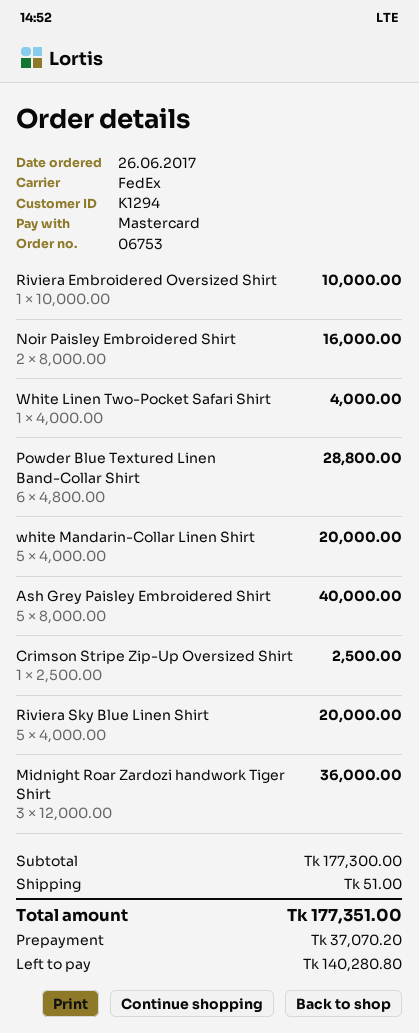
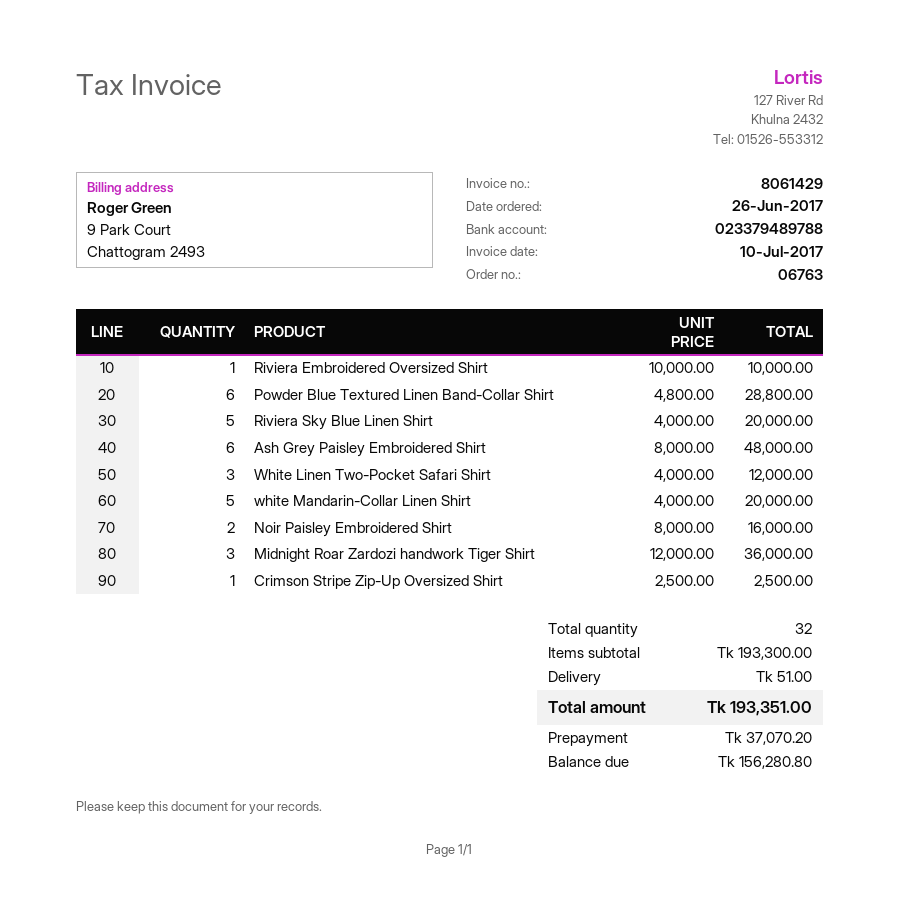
order number: 06753 -> 06763
White Linen Two-Pocket Safari Shirt: 1 x 4000.00 = 4000.00 -> 3 x 4000.00 = 12000.00
Ash Grey Paisley Embroidered Shirt: 5 x 8000.00 = 40000.00 -> 6 x 8000.00 = 48000.00
subtotal: 177300.00 -> 193300.00
total: 177351.00 -> 193351.00
balance: 140280.80 -> 156280.80

